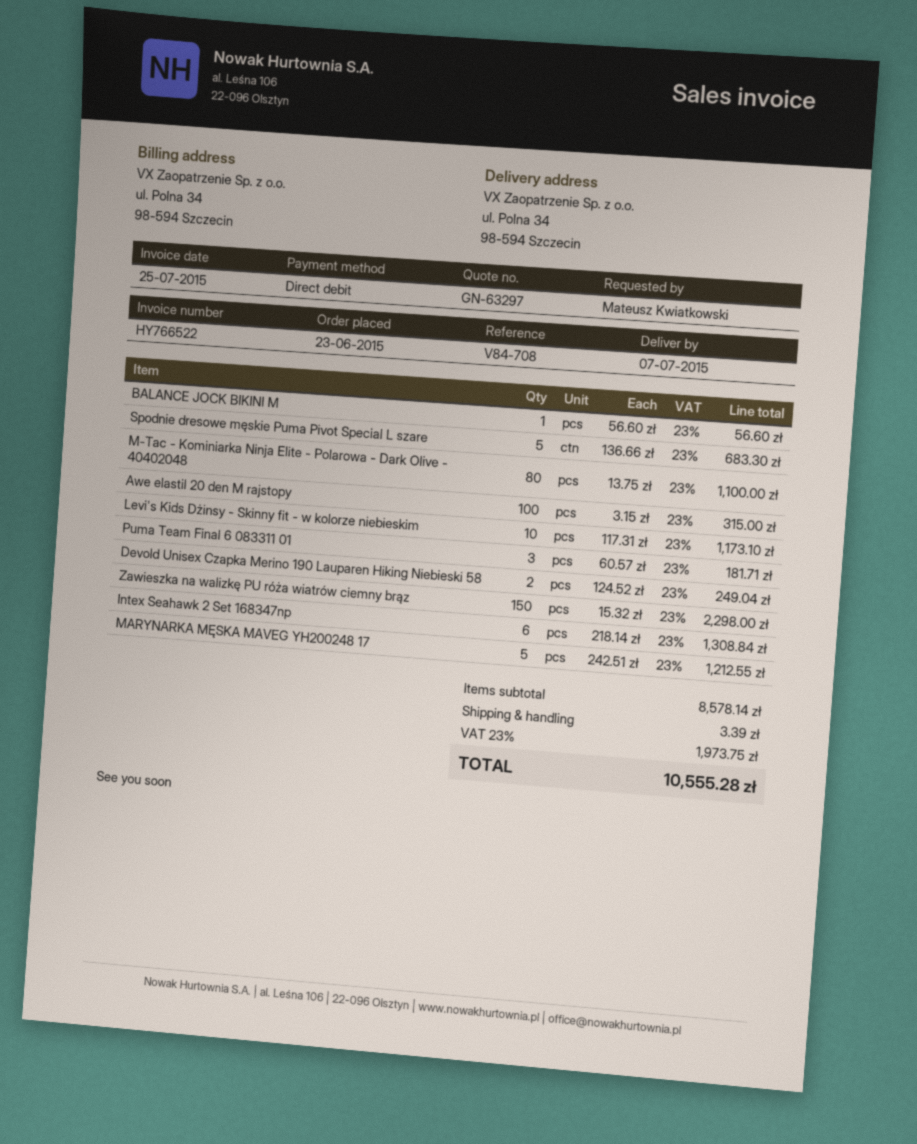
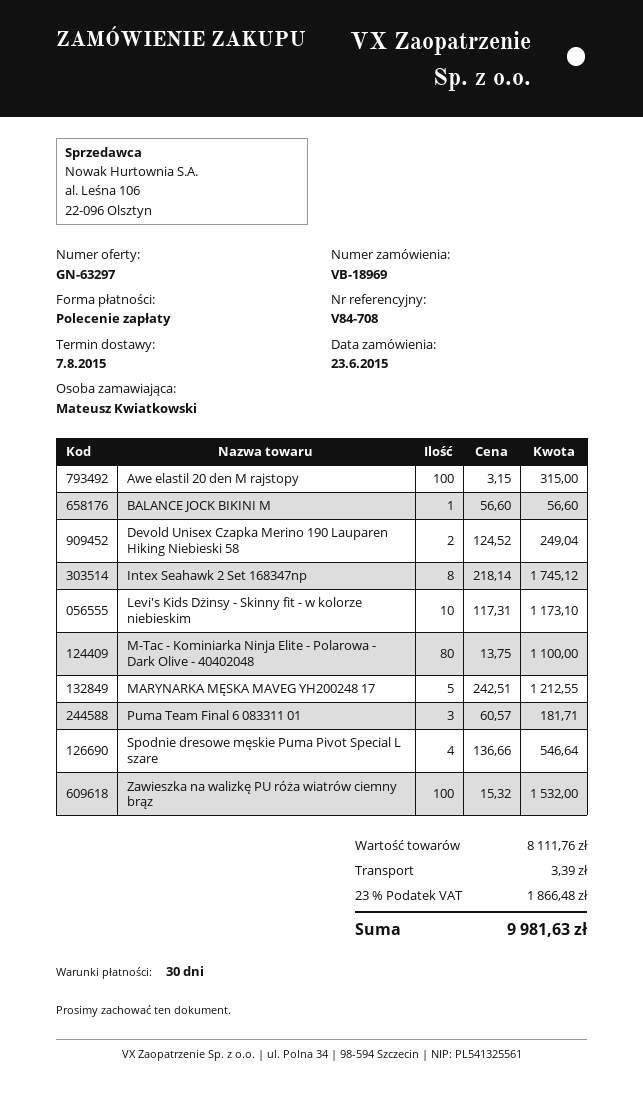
delivery date: 2015-07-07 -> 2015-08-07
Spodnie dresowe męskie Puma Pivot Special L szare: 5 x 136.66 = 683.30 -> 4 x 136.66 = 546.64
Zawieszka na walizkę PU róża wiatrów ciemny brąz: 150 x 15.32 = 2298.00 -> 100 x 15.32 = 1532.00
Intex Seahawk 2 Set 168347np: 6 x 218.14 = 1308.84 -> 8 x 218.14 = 1745.12
subtotal: 8578.14 -> 8111.76
tax: 23% = 1973.75 -> 23% = 1866.48
total: 10555.28 -> 9981.63

